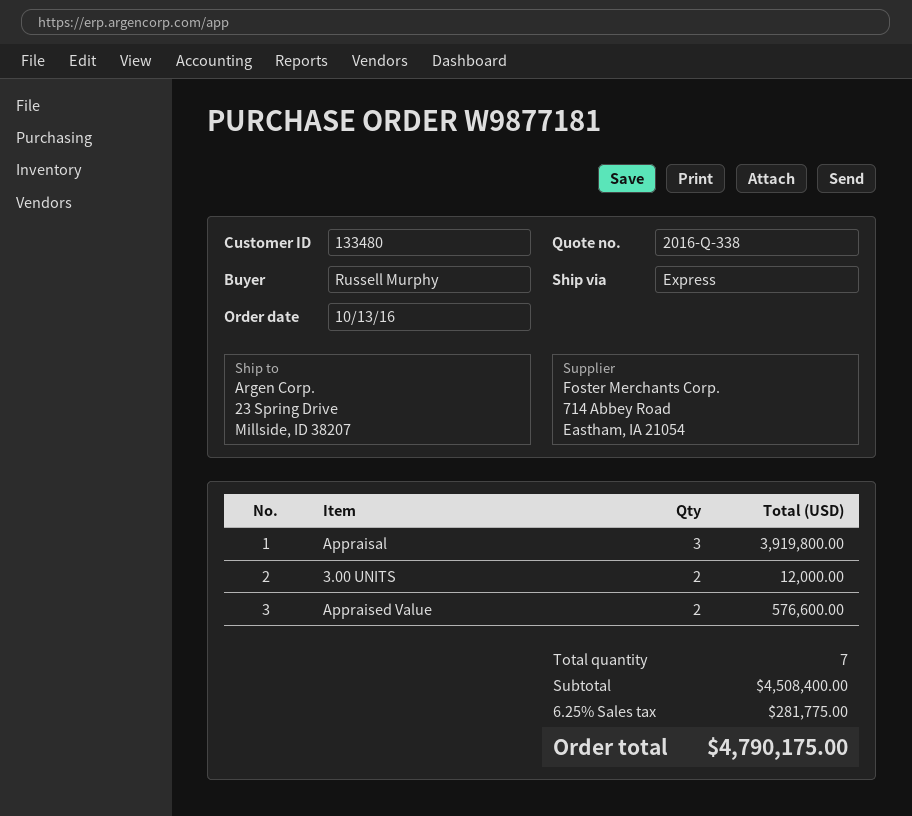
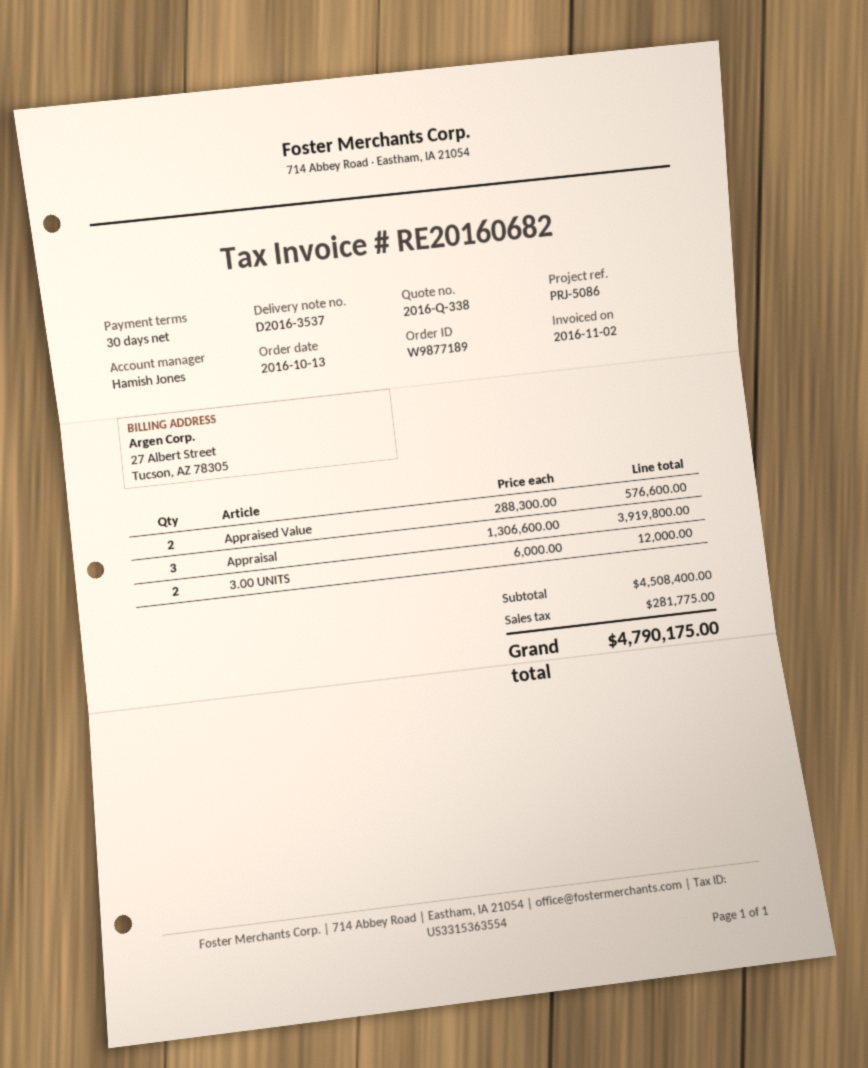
order number: W9877181 -> W9877189

